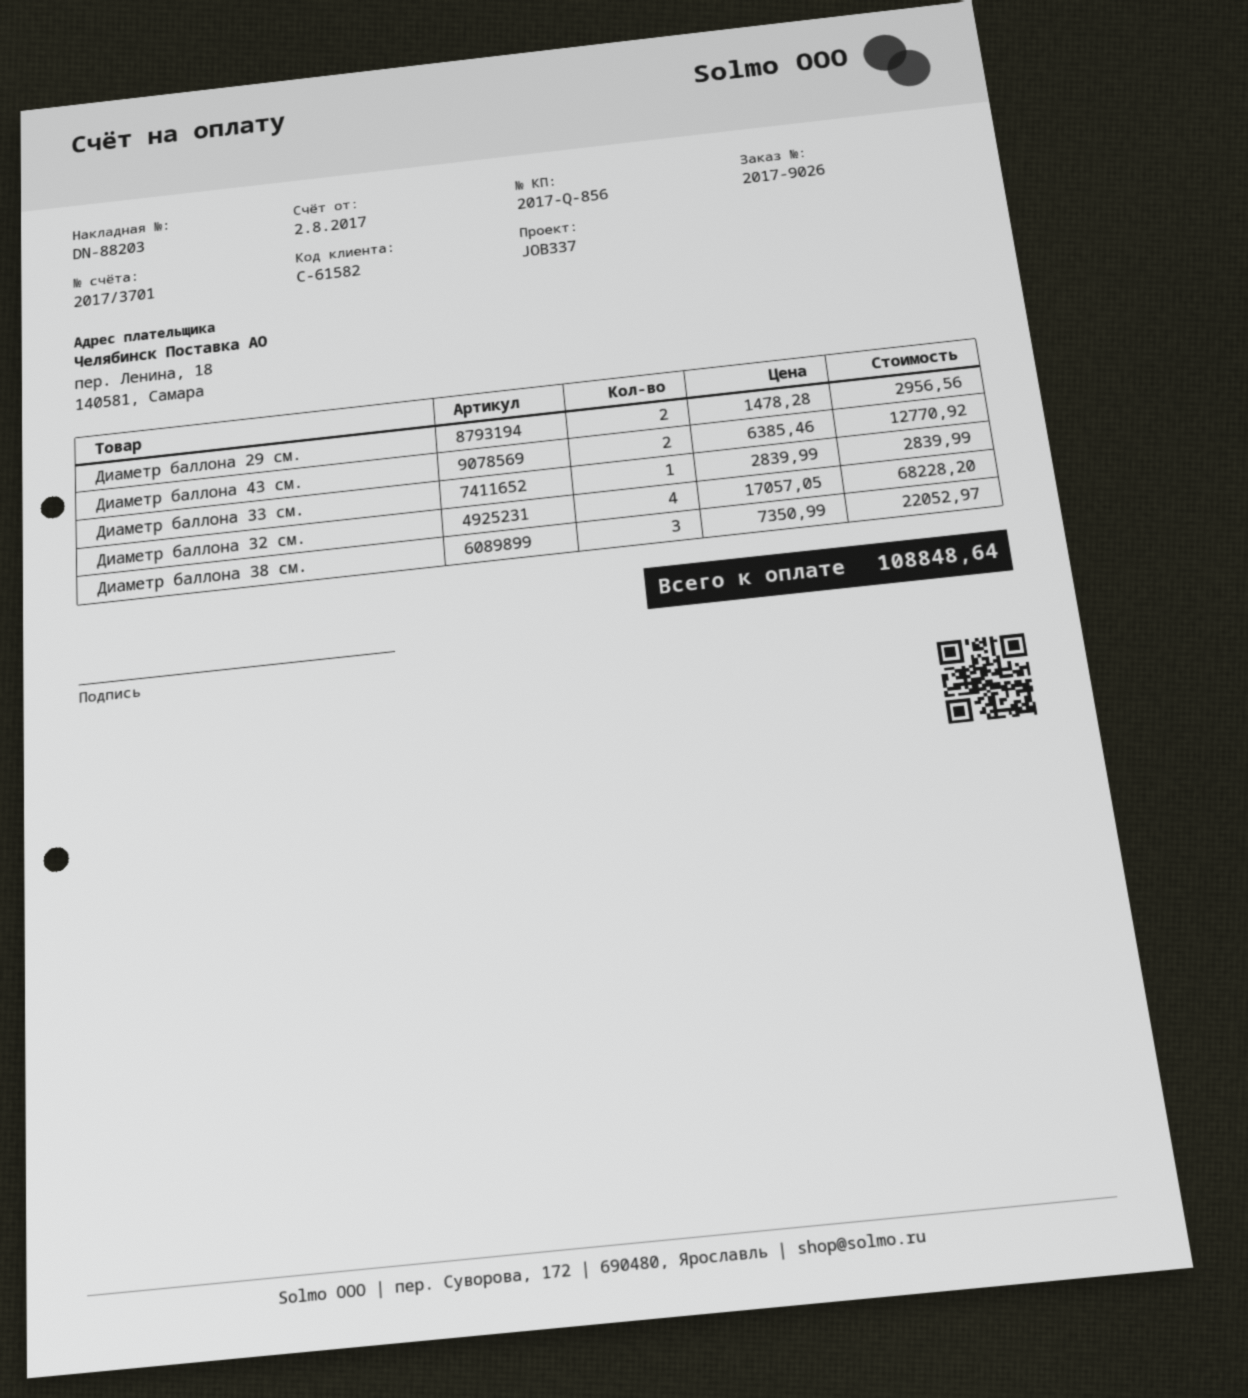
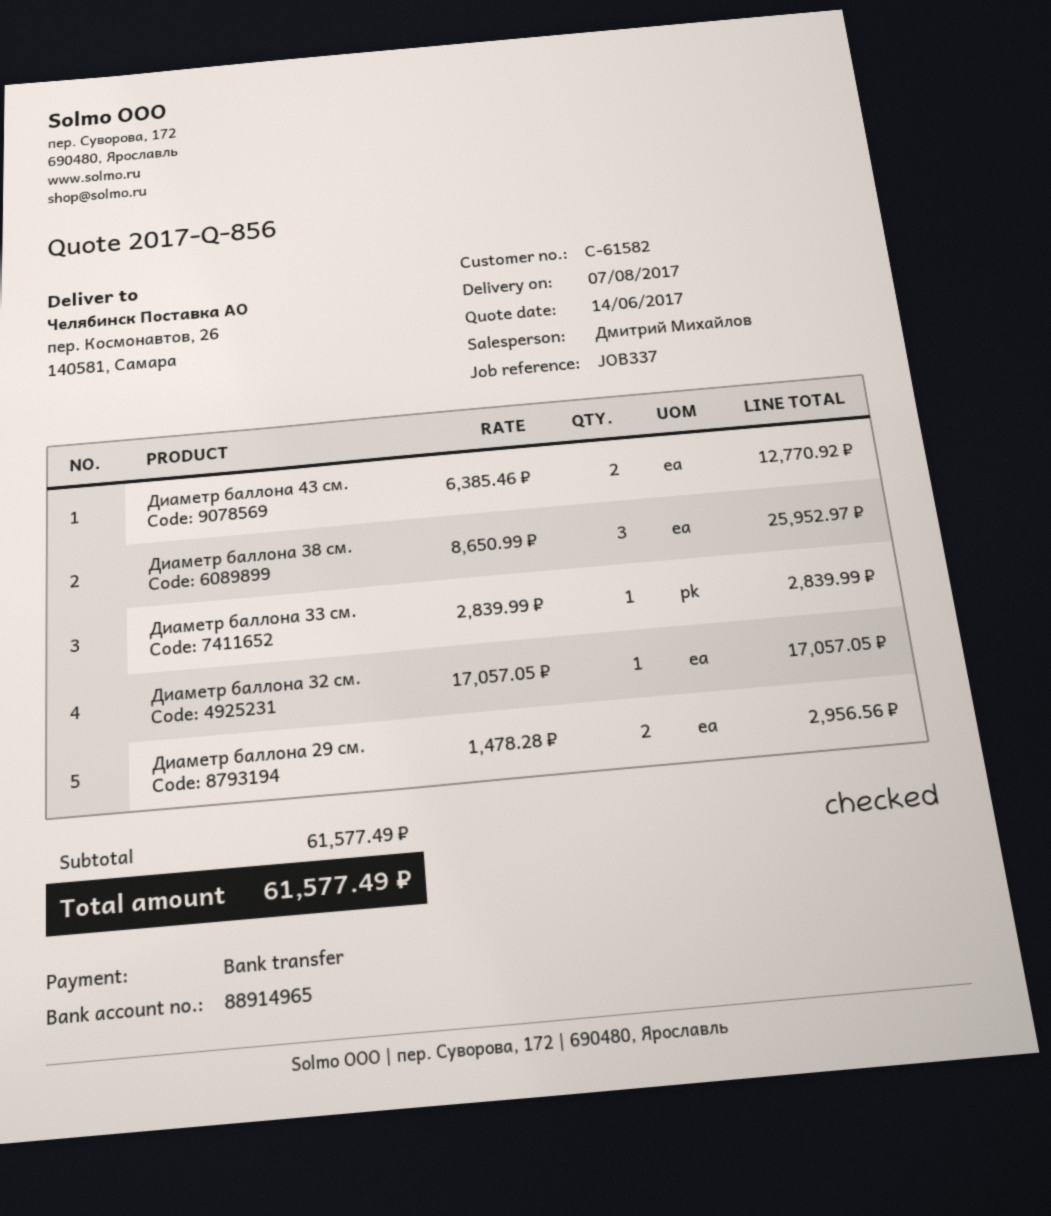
Диаметр баллона 32 см.: 4 x 17057.05 = 68228.20 -> 1 x 17057.05 = 17057.05
Диаметр баллона 38 см.: 3 x 7350.99 = 22052.97 -> 3 x 8650.99 = 25952.97
total: 108848.64 -> 61577.49

